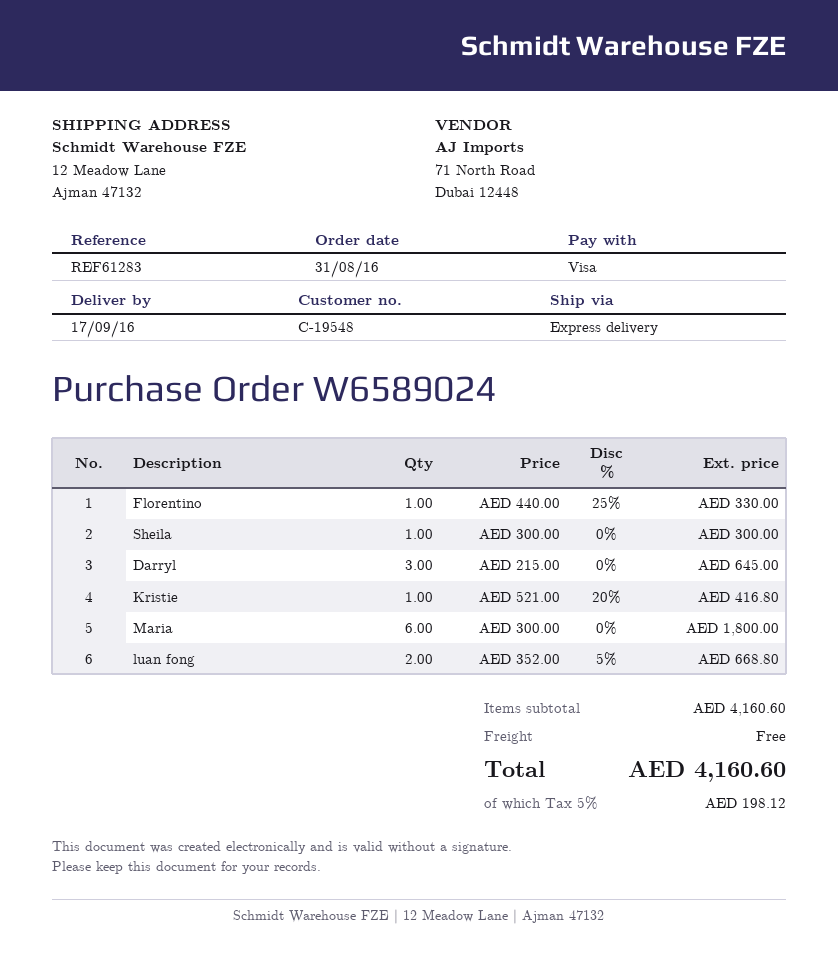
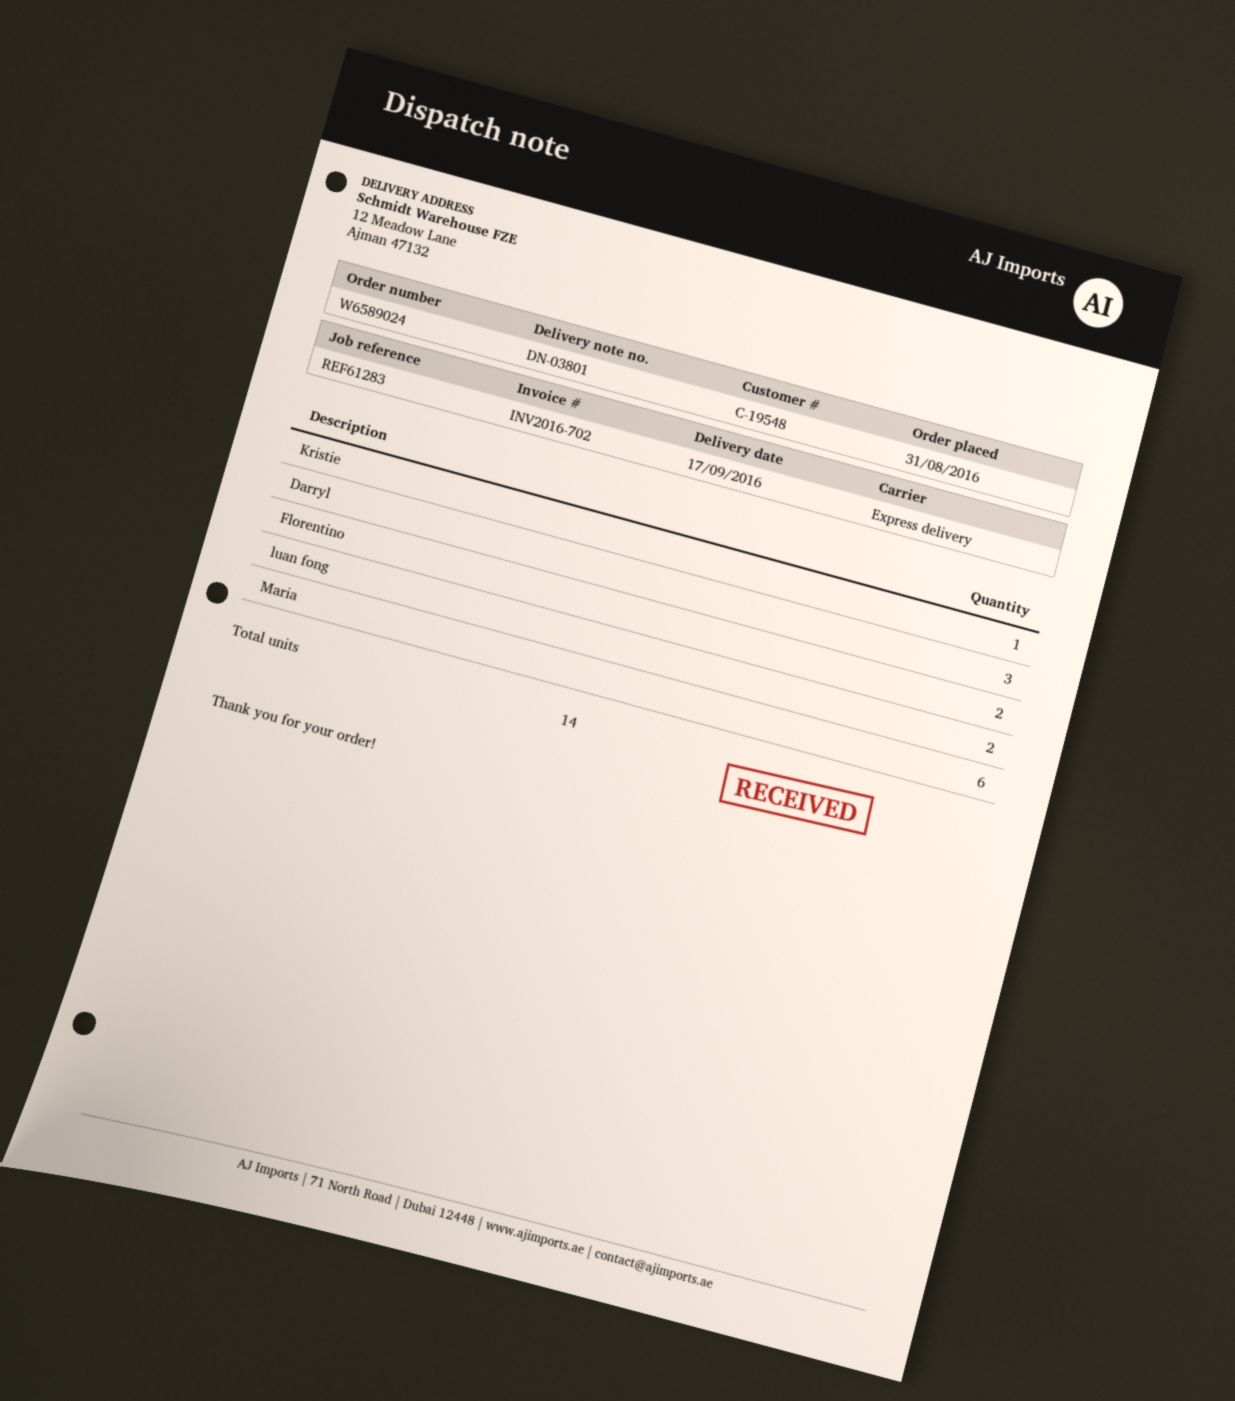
Florentino: 1 -> 2
Sheila: 1 -> none

